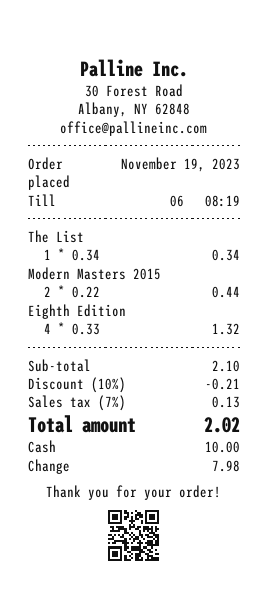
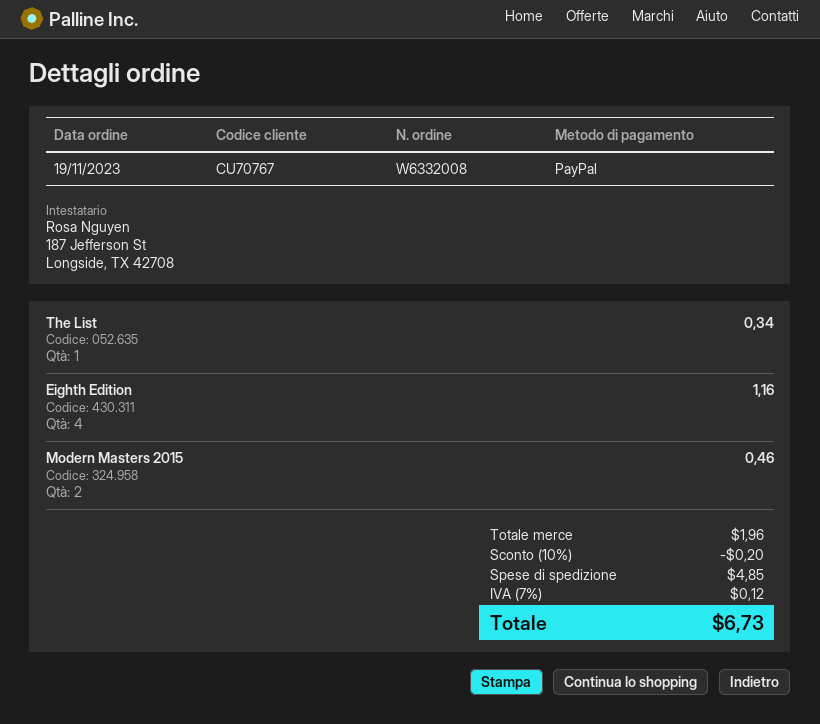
payment method: cash -> PayPal
Modern Masters 2015: 2 for 0.44 -> 2 for 0.46
Eighth Edition: 4 for 1.32 -> 4 for 1.16
subtotal: 2.10 -> 1.96
discount: 10% = 0.21 -> 10% = 0.20
shipping: none -> 4.85
tax: 7% = 0.13 -> 7% = 0.12
total: 2.02 -> 6.73

